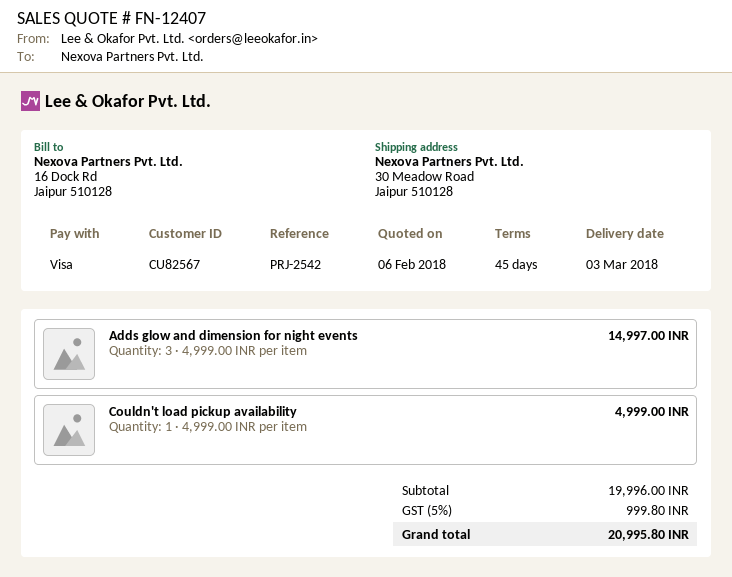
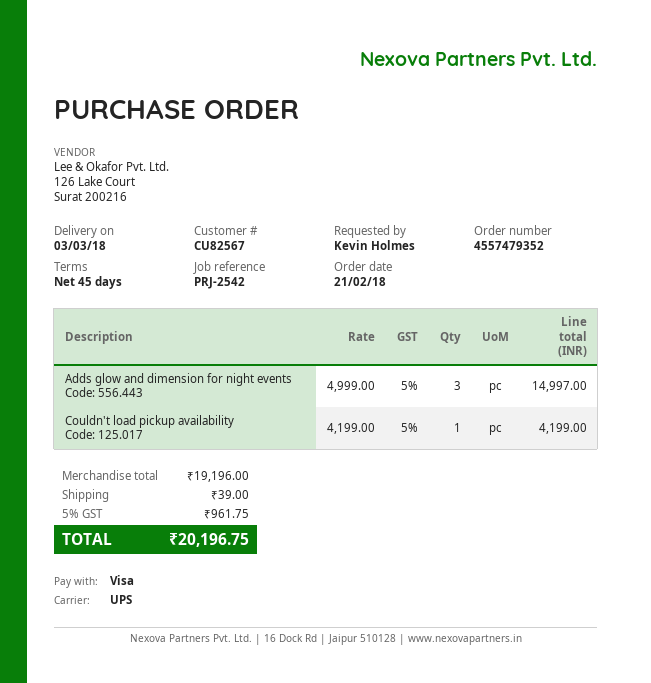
Couldn't load pickup availability: 1 x 4999.00 = 4999.00 -> 1 x 4199.00 = 4199.00
subtotal: 19996.00 -> 19196.00
shipping: none -> 39.00
tax: 5% = 999.80 -> 5% = 961.75
total: 20995.80 -> 20196.75

